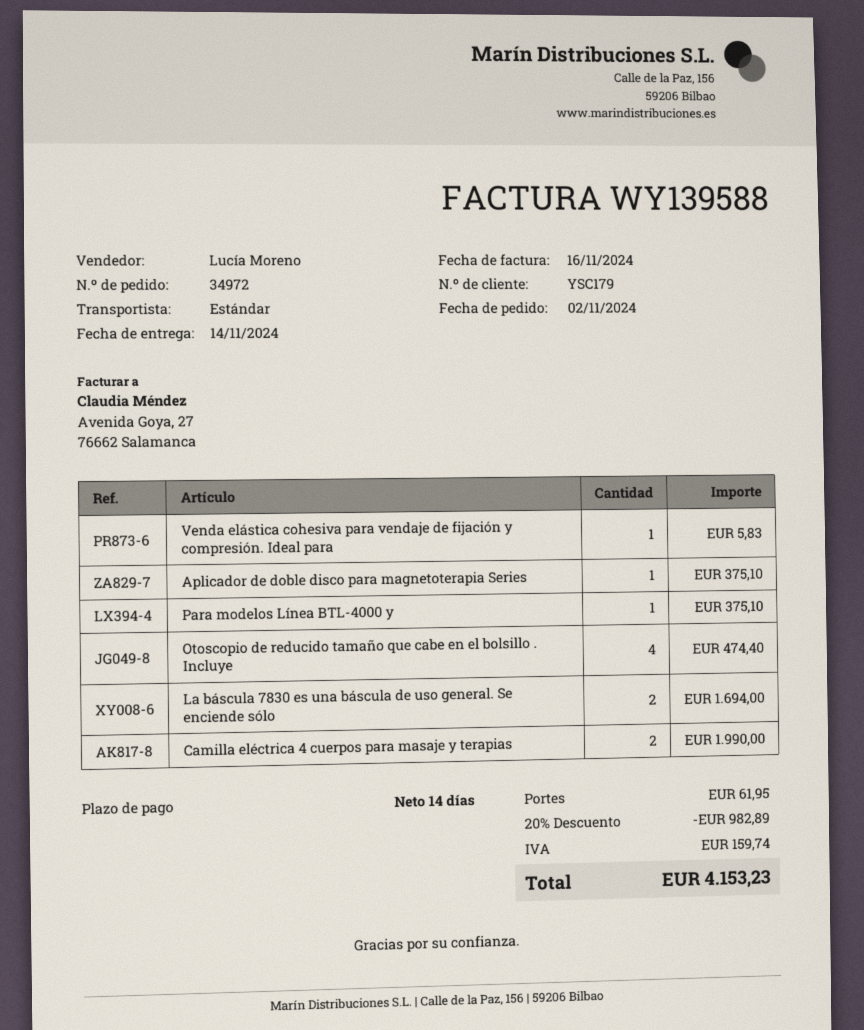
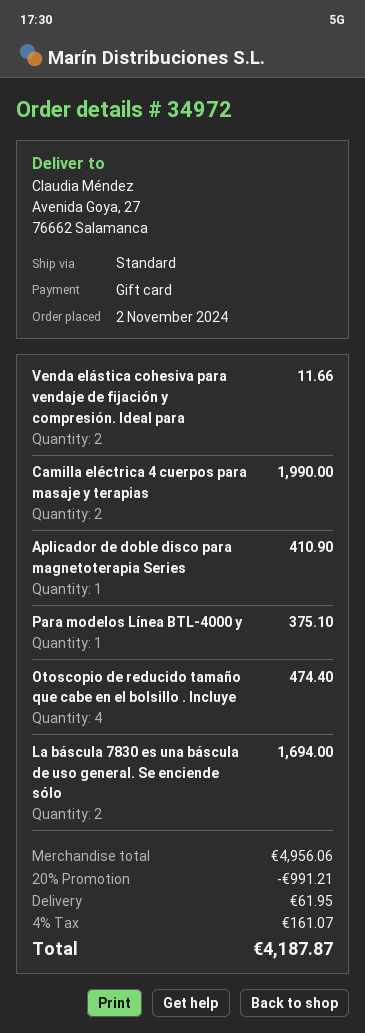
Venda elástica cohesiva para vendaje de fijación y compresión. Ideal para: 1 for 5.83 -> 2 for 11.66
Aplicador de doble disco para magnetoterapia Series: 1 for 375.10 -> 1 for 410.90
discount: 20% = 982.89 -> 20% = 991.21
tax: 159.74 -> 161.07
total: 4153.23 -> 4187.87

